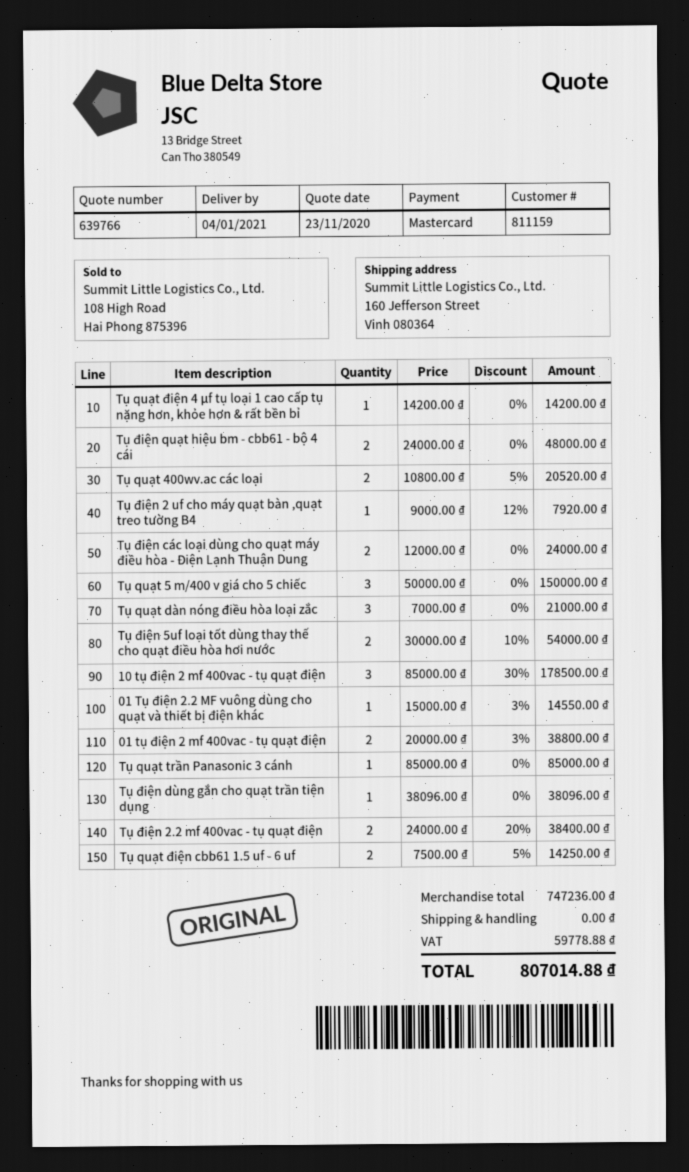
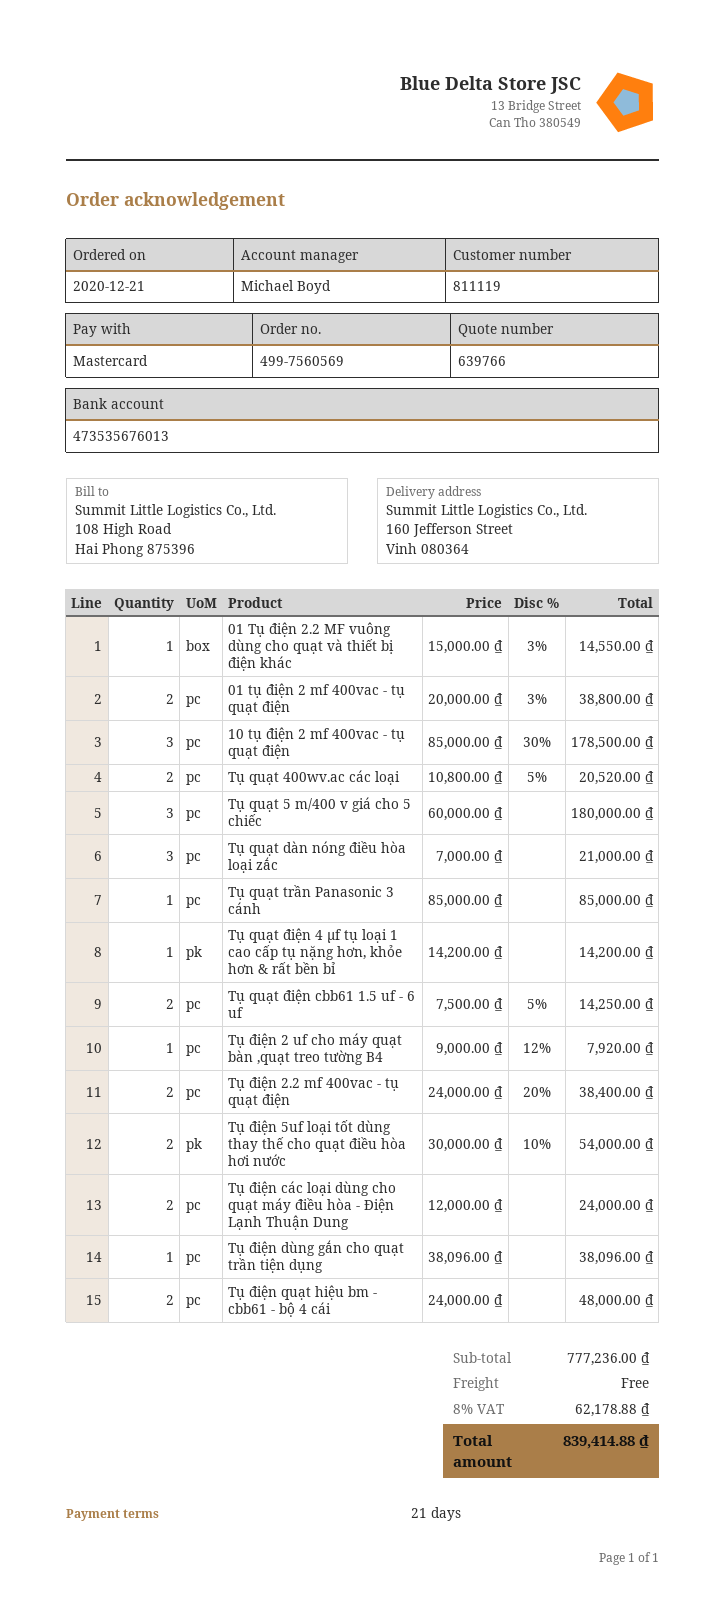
customer number: 811159 -> 811119
Tụ quạt 5 m/400 v giá cho 5 chiếc: 3 x 50000.00 = 150000.00 -> 3 x 60000.00 = 180000.00
subtotal: 747236.00 -> 777236.00
tax: 59778.88 -> 62178.88
total: 807014.88 -> 839414.88

